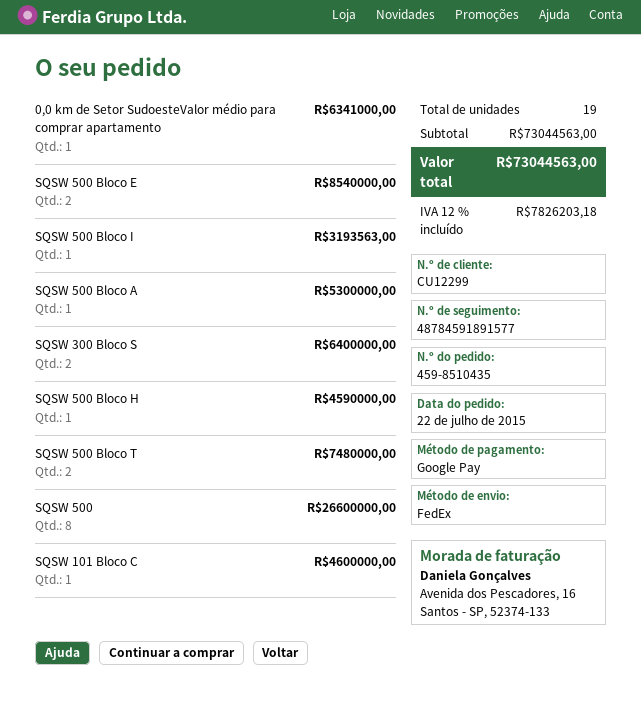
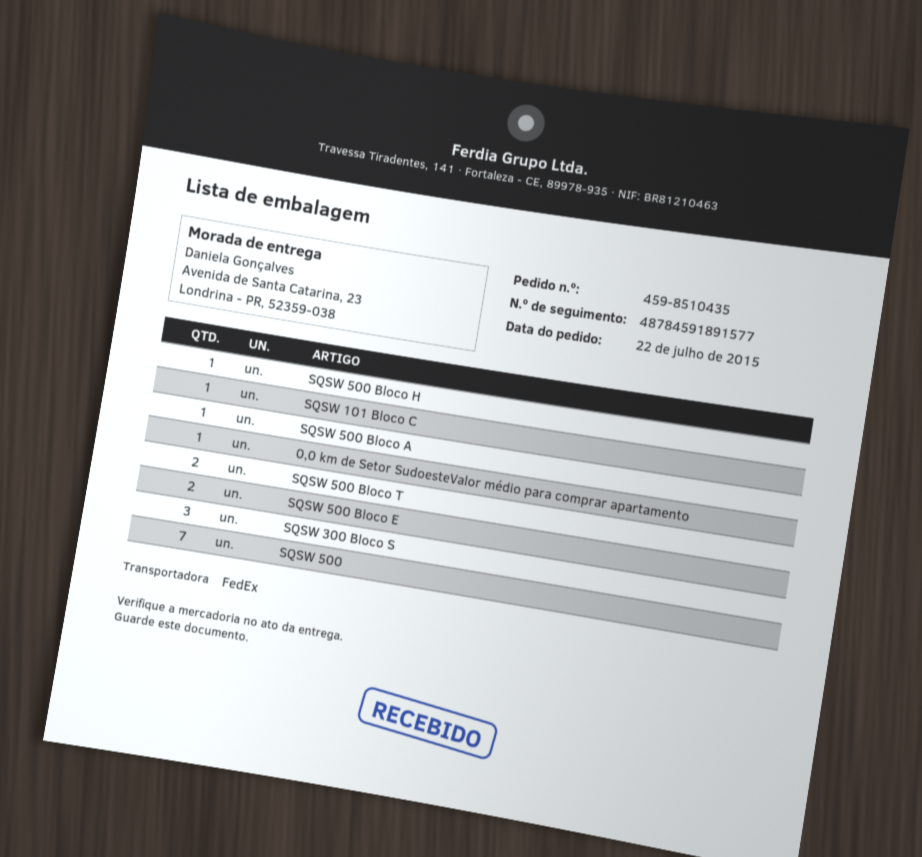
SQSW 500 Bloco I: 1 -> none
SQSW 300 Bloco S: 2 -> 3
SQSW 500: 8 -> 7

